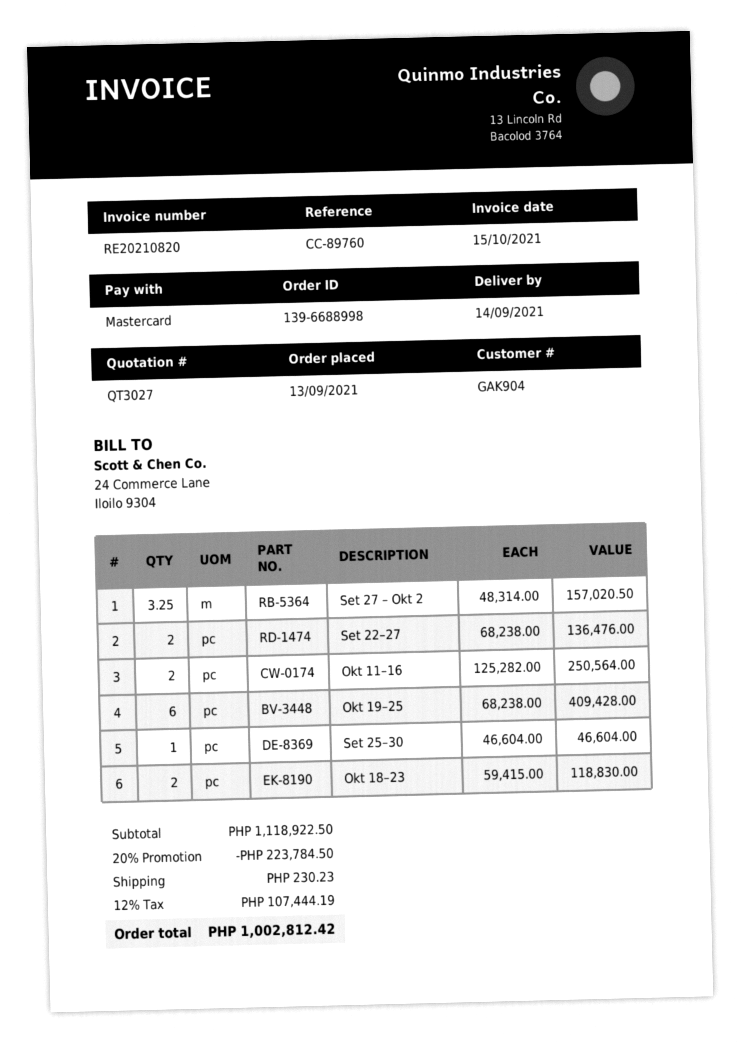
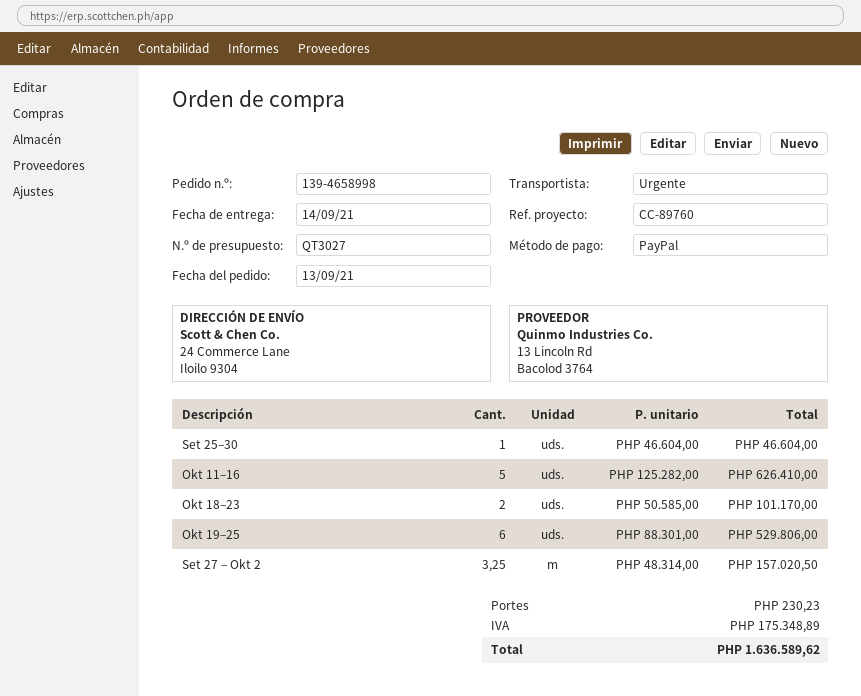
order number: 139-6688998 -> 139-4658998
payment method: Mastercard -> PayPal
Set 22–27: 2 x 68238.00 = 136476.00 -> none
Okt 11–16: 2 x 125282.00 = 250564.00 -> 5 x 125282.00 = 626410.00
Okt 19–25: 6 x 68238.00 = 409428.00 -> 6 x 88301.00 = 529806.00
Okt 18–23: 2 x 59415.00 = 118830.00 -> 2 x 50585.00 = 101170.00
discount: 20% = 223784.50 -> none
tax: 107444.19 -> 175348.89
total: 1002812.42 -> 1636589.62

